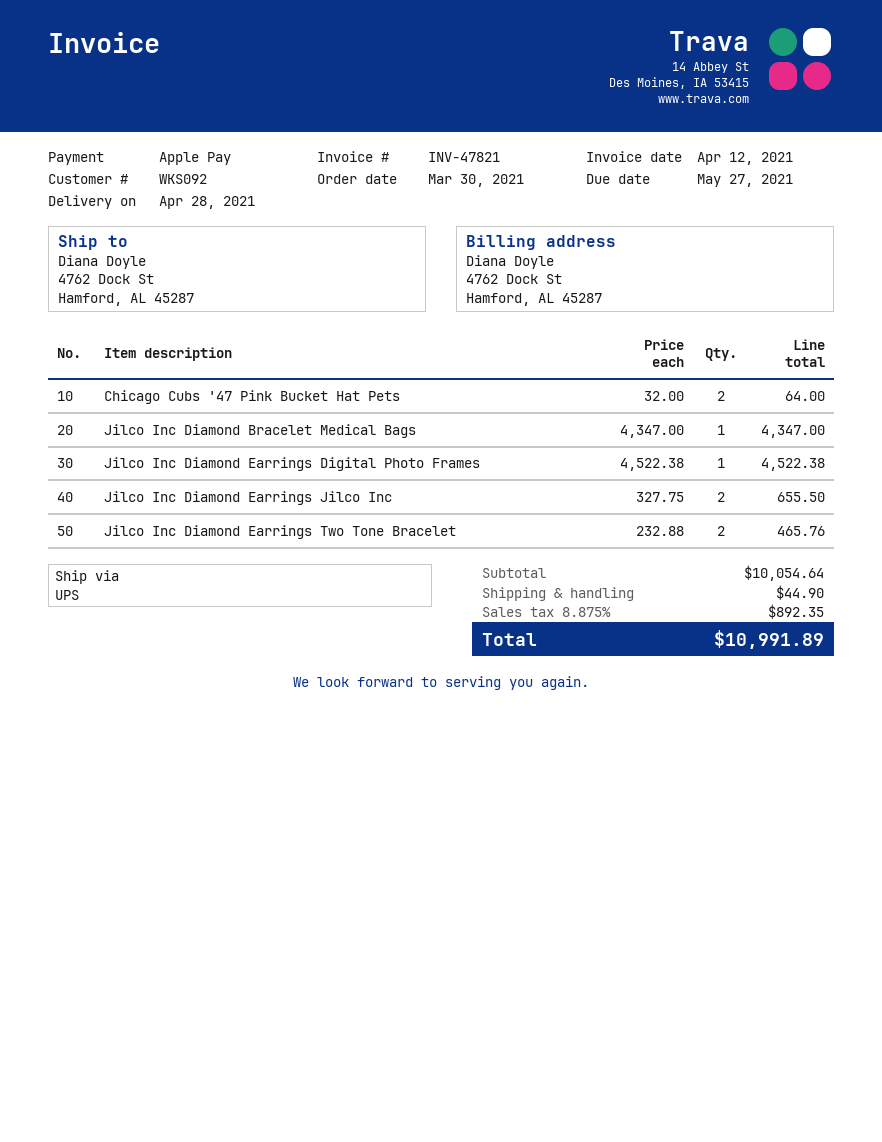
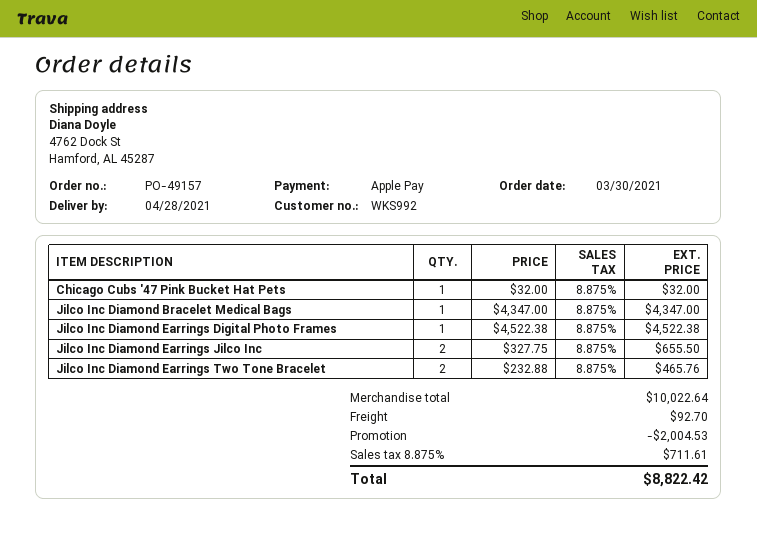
customer number: WKS092 -> WKS992
Chicago Cubs '47 Pink Bucket Hat Pets: 2 x 32.00 = 64.00 -> 1 x 32.00 = 32.00
subtotal: 10054.64 -> 10022.64
discount: none -> 2004.53
shipping: 44.90 -> 92.70
tax: 8.875% = 892.35 -> 8.875% = 711.61
total: 10991.89 -> 8822.42

